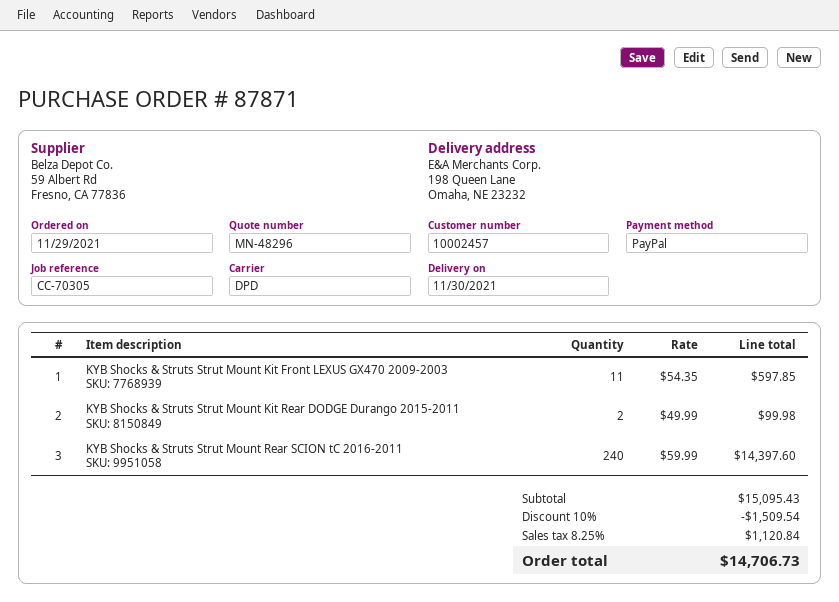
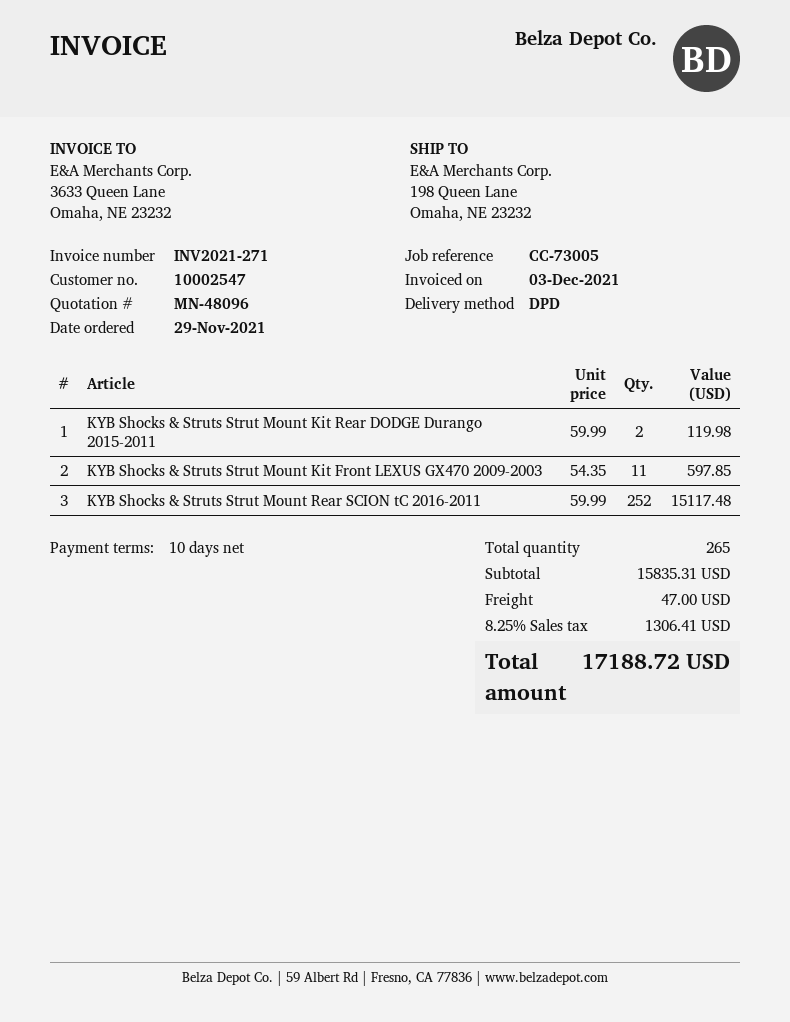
quote number: MN-48296 -> MN-48096
customer number: 10002457 -> 10002547
reference: CC-70305 -> CC-73005
KYB Shocks & Struts Strut Mount Kit Rear DODGE Durango 2015-2011: 2 x 49.99 = 99.98 -> 2 x 59.99 = 119.98
KYB Shocks & Struts Strut Mount Rear SCION tC 2016-2011: 240 x 59.99 = 14397.60 -> 252 x 59.99 = 15117.48
subtotal: 15095.43 -> 15835.31
discount: 10% = 1509.54 -> none
shipping: none -> 47.00
tax: 8.25% = 1120.84 -> 8.25% = 1306.41
total: 14706.73 -> 17188.72

